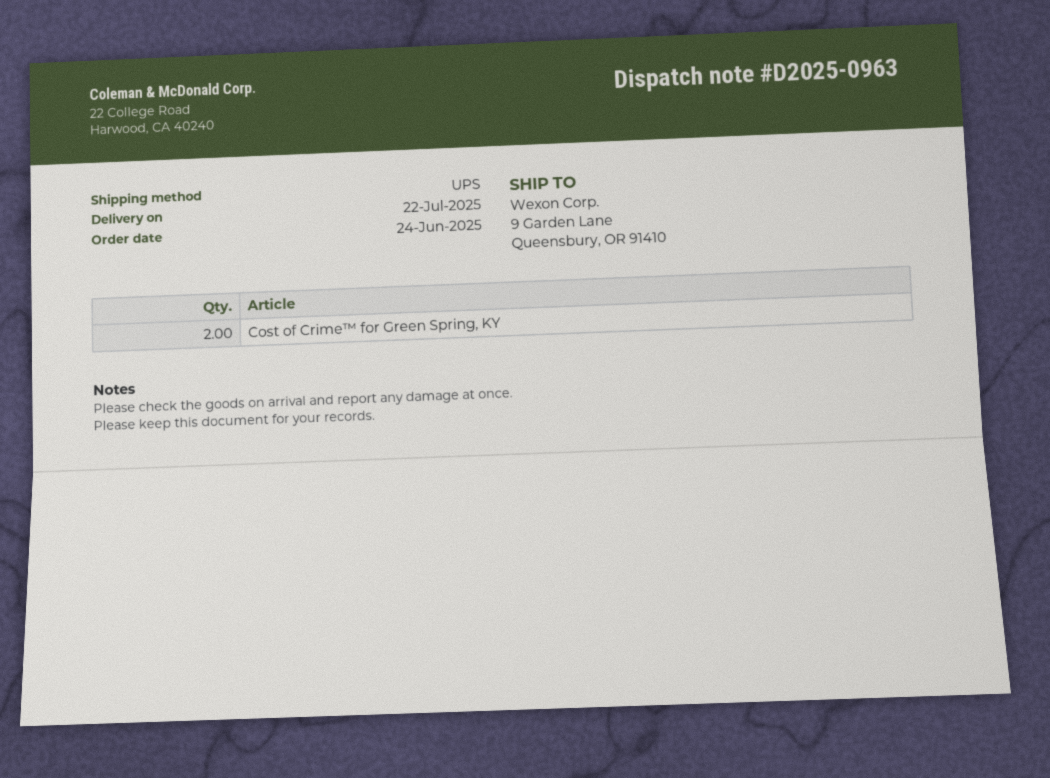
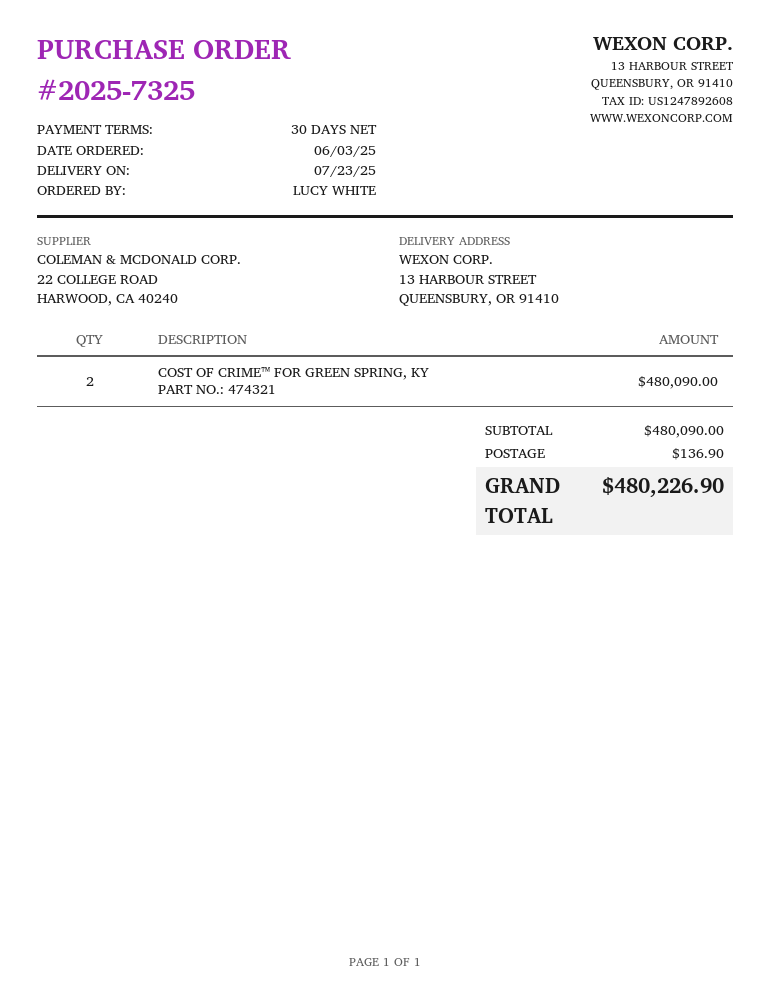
order date: 2025-06-24 -> 2025-06-03
delivery date: 2025-07-22 -> 2025-07-23
ship to: 9 Garden Lane, Queensbury, OR 91410 -> 13 HARBOUR STREET, QUEENSBURY, OR 91410

